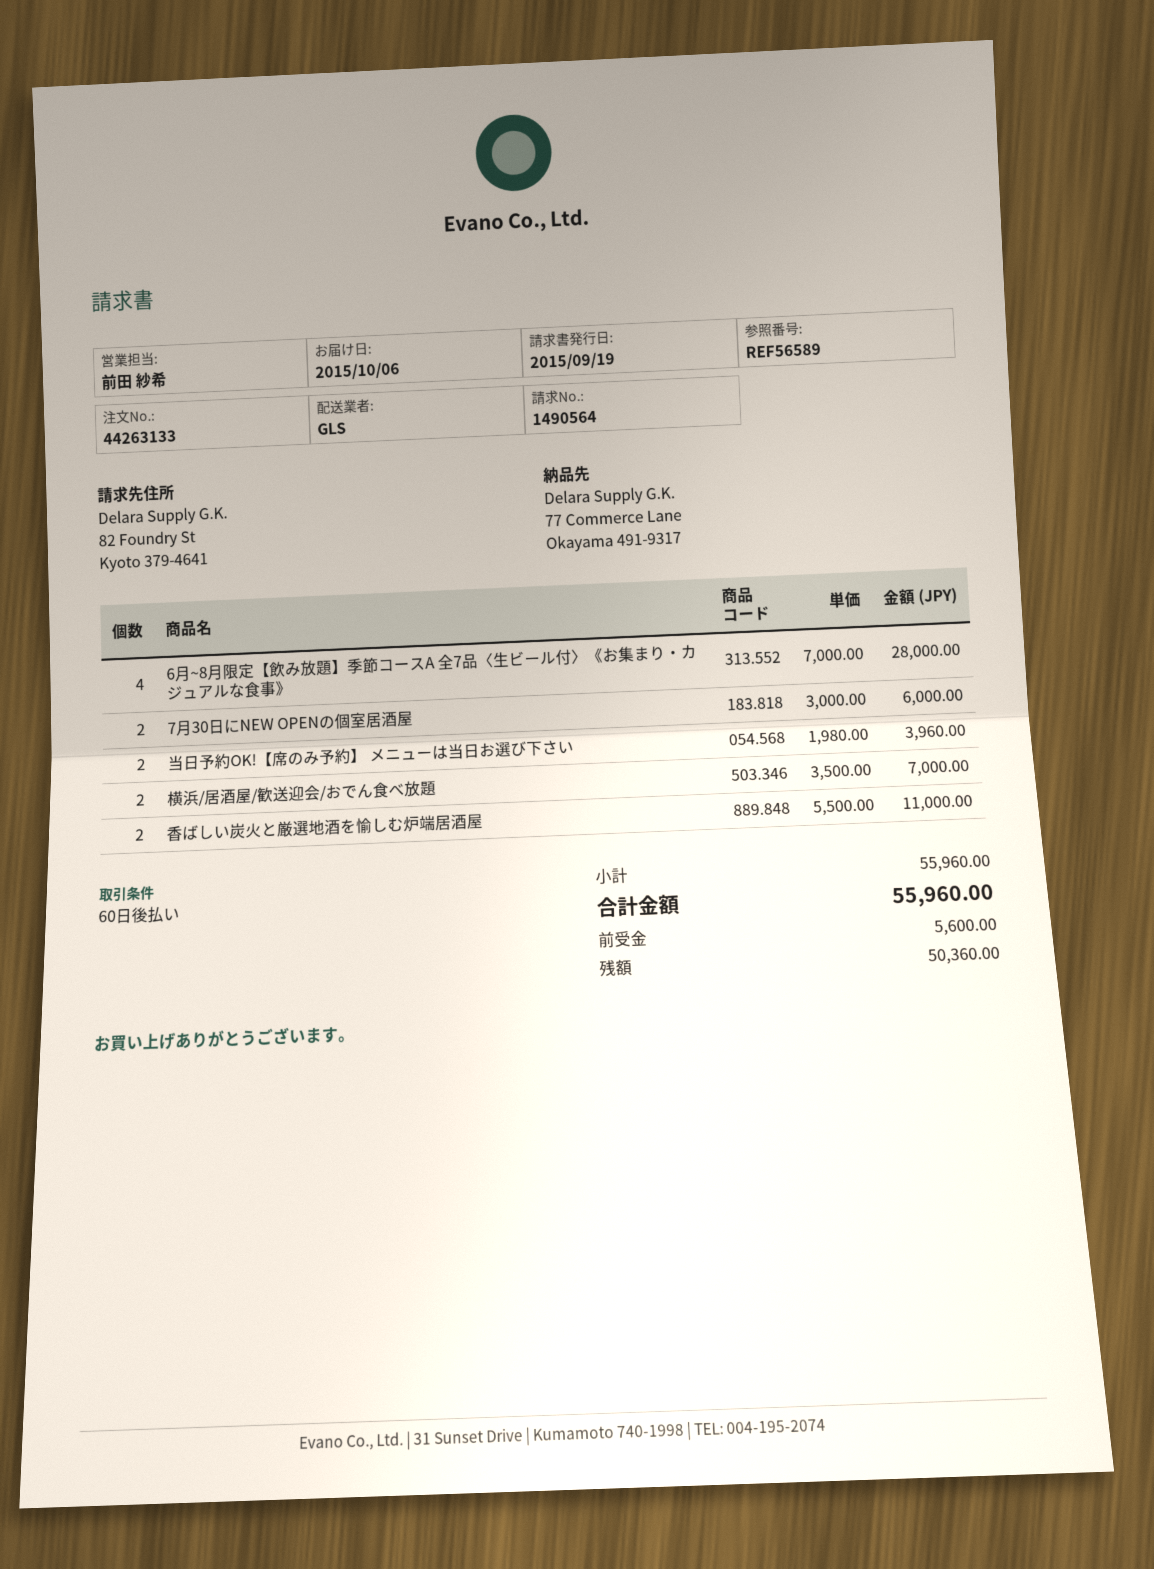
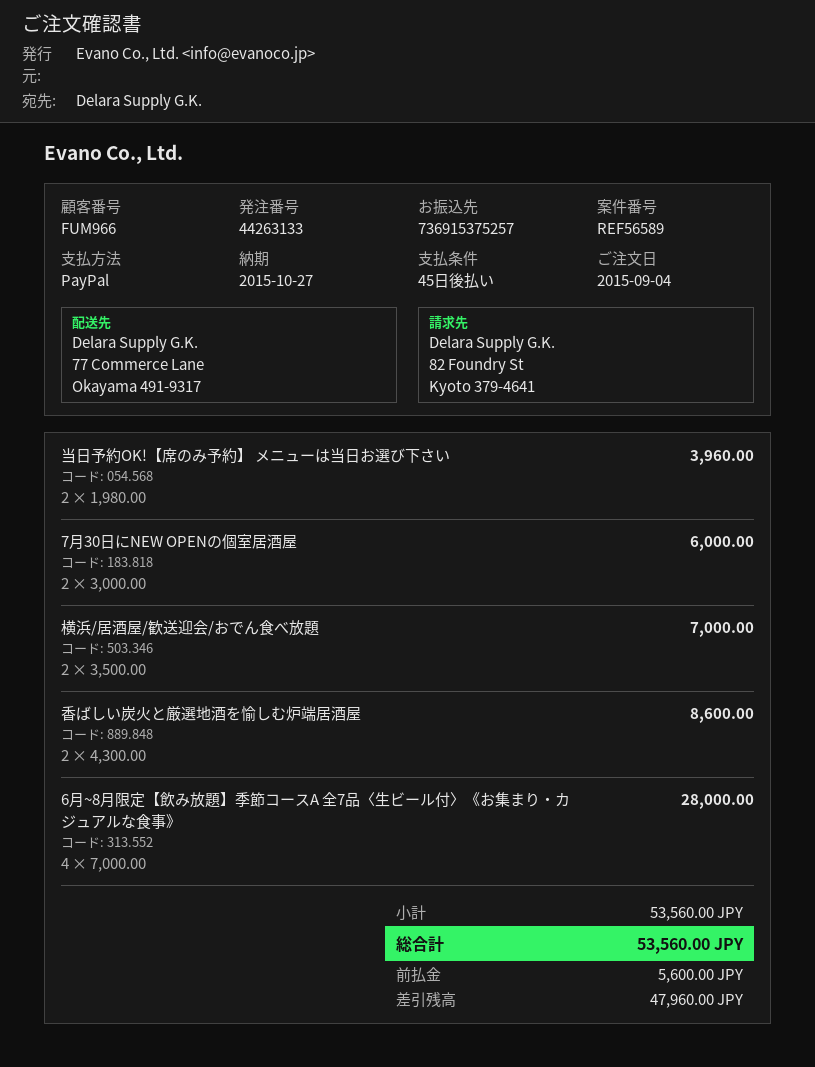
delivery date: 2015-10-06 -> 2015-10-27
payment terms: 60 days -> 45 days
香ばしい炭火と厳選地酒を愉しむ炉端居酒屋: 2 x 5500.00 = 11000.00 -> 2 x 4300.00 = 8600.00
subtotal: 55960.00 -> 53560.00
total: 55960.00 -> 53560.00
balance: 50360.00 -> 47960.00

